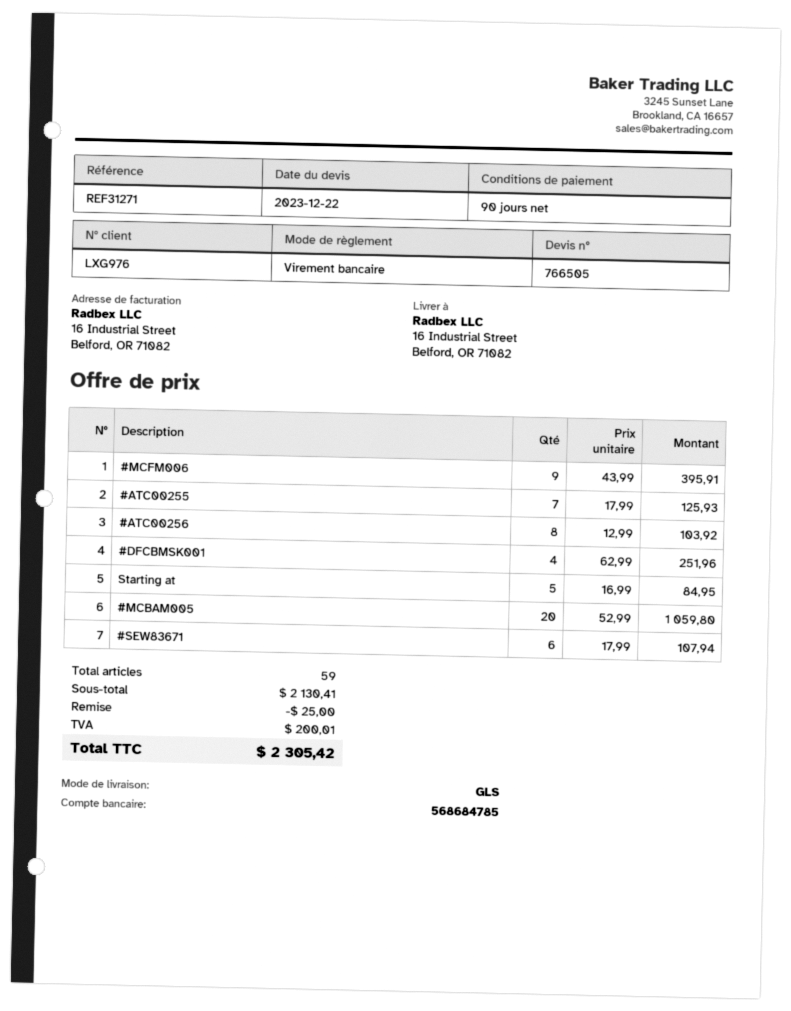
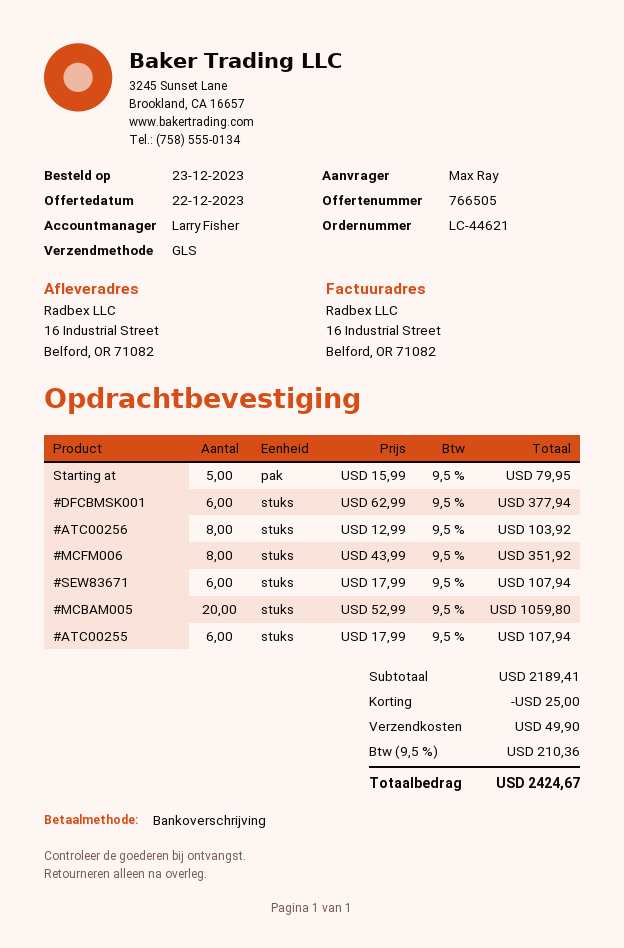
#MCFM006: 9 x 43.99 = 395.91 -> 8 x 43.99 = 351.92
#ATC00255: 7 x 17.99 = 125.93 -> 6 x 17.99 = 107.94
#DFCBMSK001: 4 x 62.99 = 251.96 -> 6 x 62.99 = 377.94
Starting at: 5 x 16.99 = 84.95 -> 5 x 15.99 = 79.95
subtotal: 2130.41 -> 2189.41
shipping: none -> 49.90
tax: 200.01 -> 210.36
total: 2305.42 -> 2424.67

